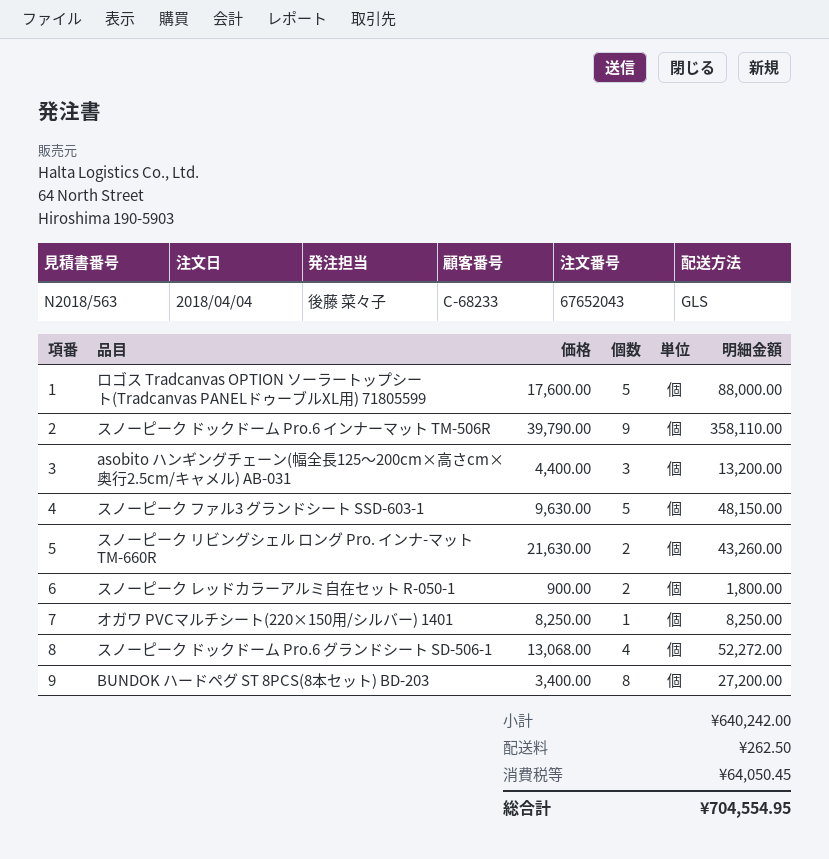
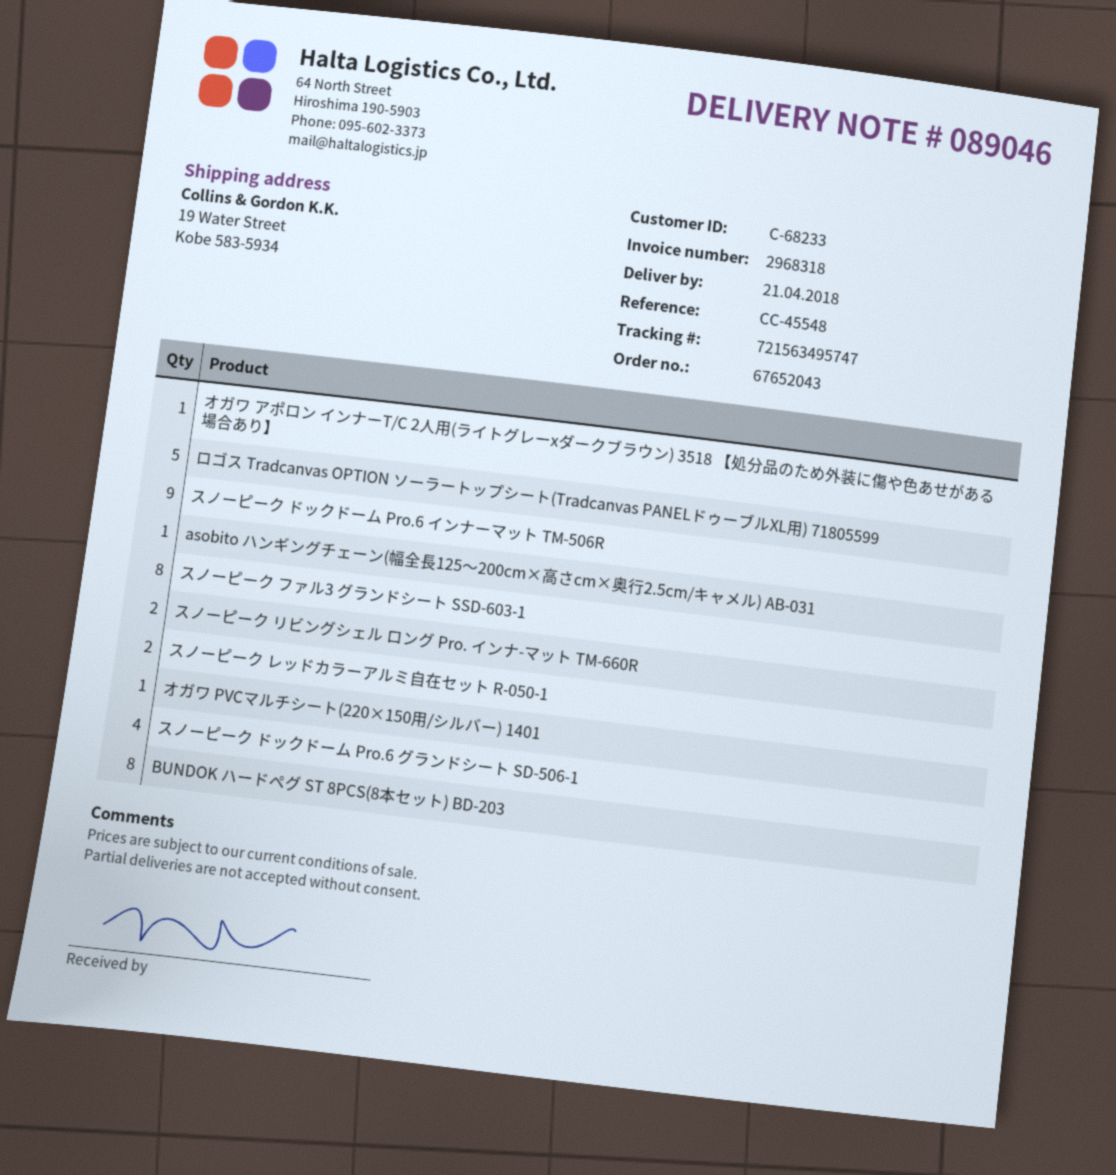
asobito ハンギングチェーン(幅全長125〜200cm×高さcm×奥行2.5cm/キャメル) AB-031: 3 -> 1
スノーピーク ファル3 グランドシート SSD-603-1: 5 -> 8
オガワ アポロン インナーT/C 2人用(ライトグレーxダークブラウン) 3518 【処分品のため外装に傷や色あせがある場合あり】: none -> 1

